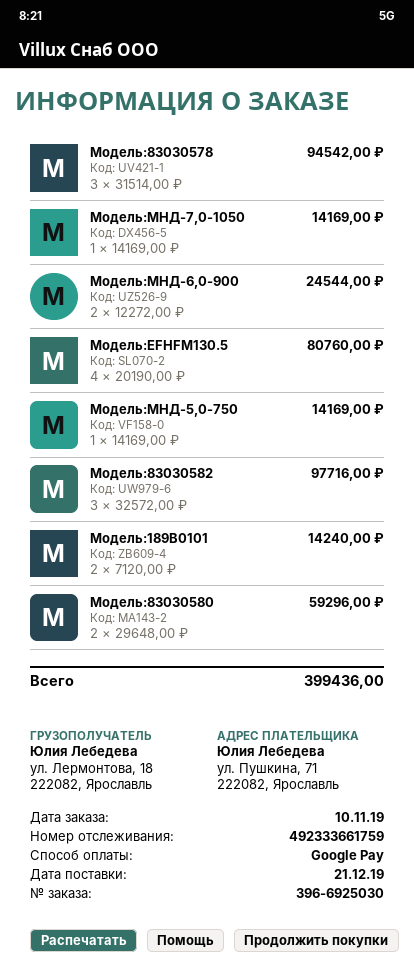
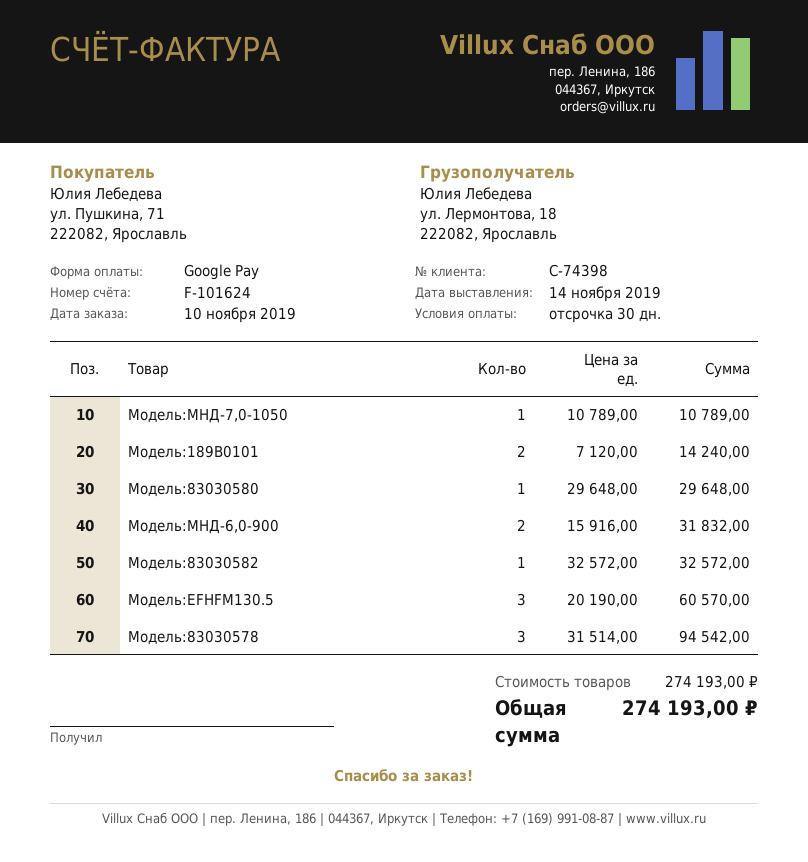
Модель:МНД-7,0-1050: 1 x 14169.00 = 14169.00 -> 1 x 10789.00 = 10789.00
Модель:МНД-6,0-900: 2 x 12272.00 = 24544.00 -> 2 x 15916.00 = 31832.00
Модель:EFHFM130.5: 4 x 20190.00 = 80760.00 -> 3 x 20190.00 = 60570.00
Модель:МНД-5,0-750: 1 x 14169.00 = 14169.00 -> none
Модель:83030582: 3 x 32572.00 = 97716.00 -> 1 x 32572.00 = 32572.00
Модель:83030580: 2 x 29648.00 = 59296.00 -> 1 x 29648.00 = 29648.00
total: 399436.00 -> 274193.00

